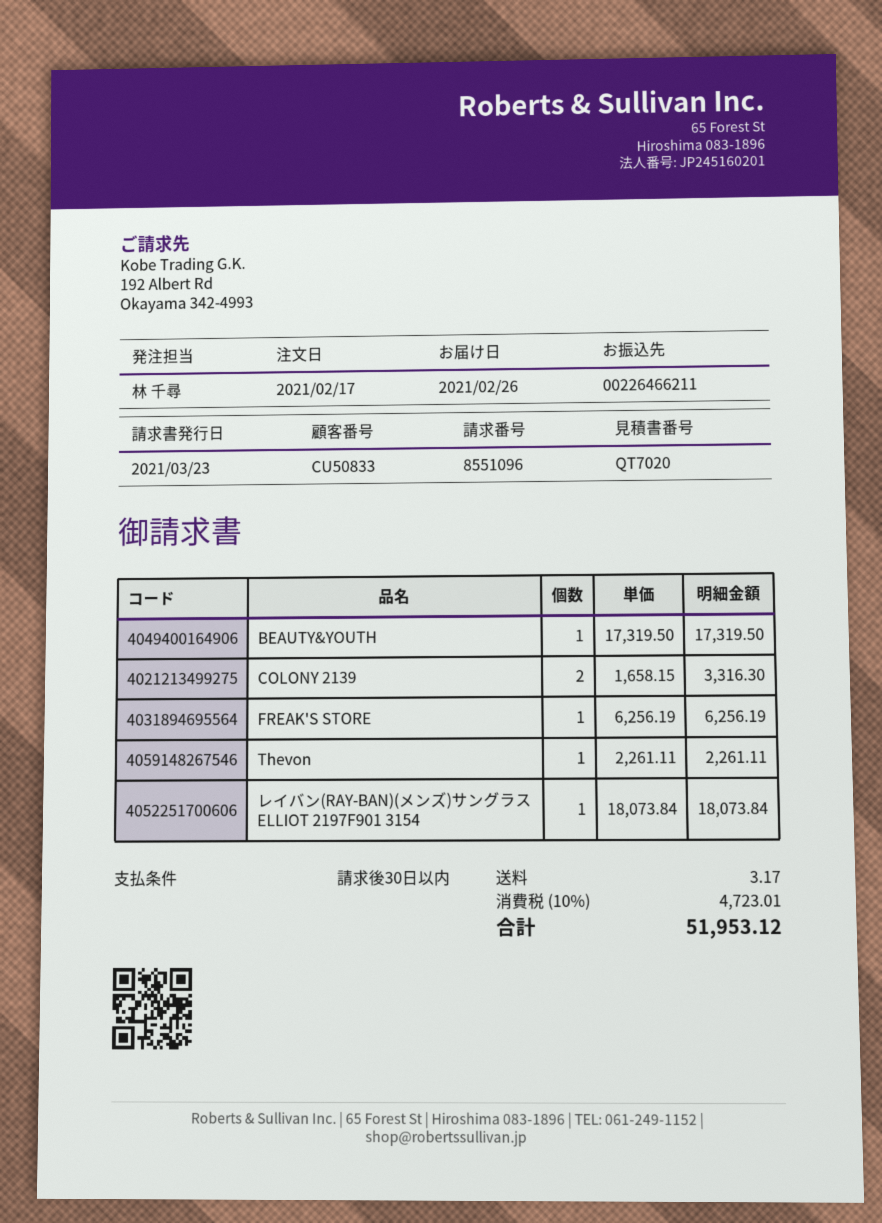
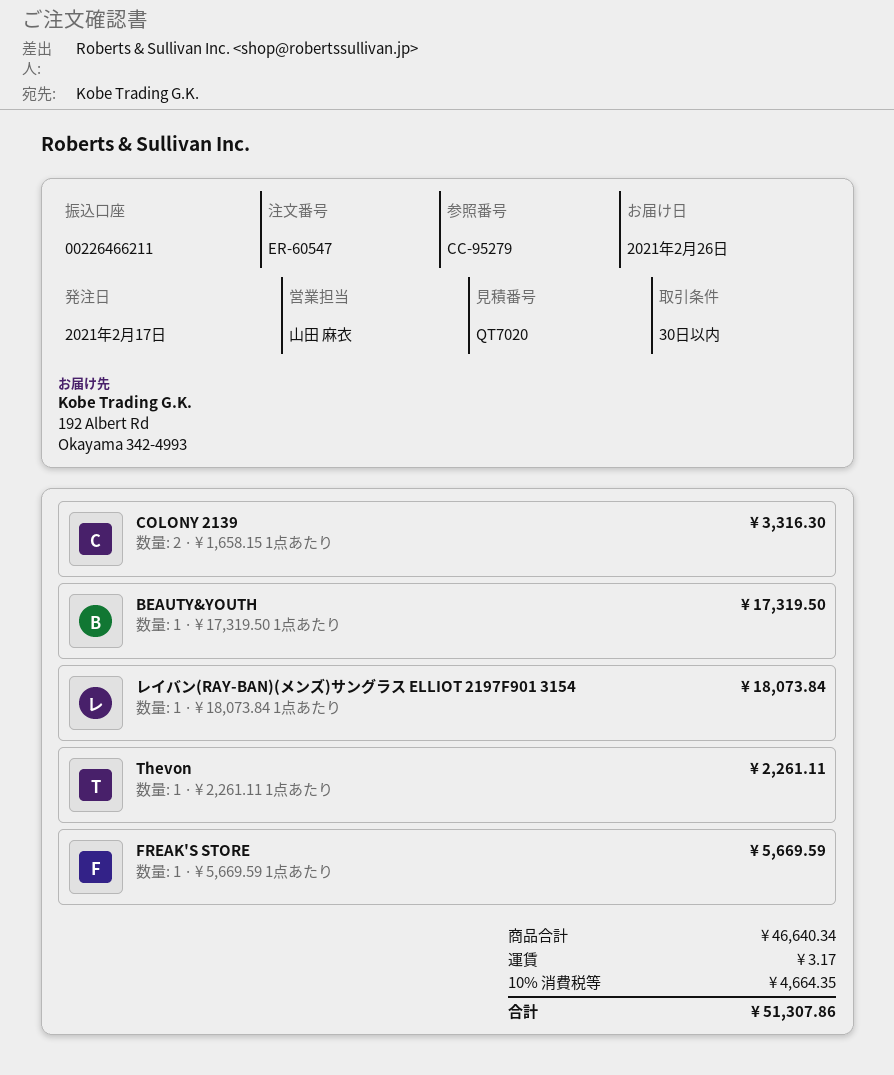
FREAK'S STORE: 1 x 6256.19 = 6256.19 -> 1 x 5669.59 = 5669.59
tax: 10% = 4723.01 -> 10% = 4664.35
total: 51953.12 -> 51307.86

